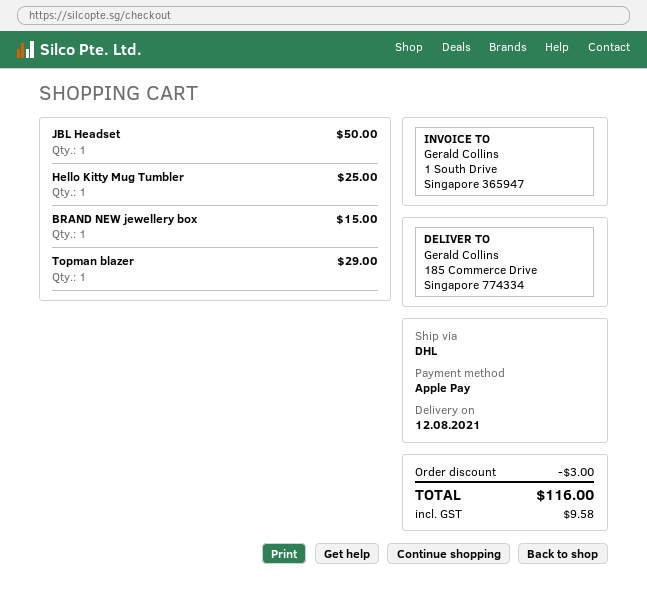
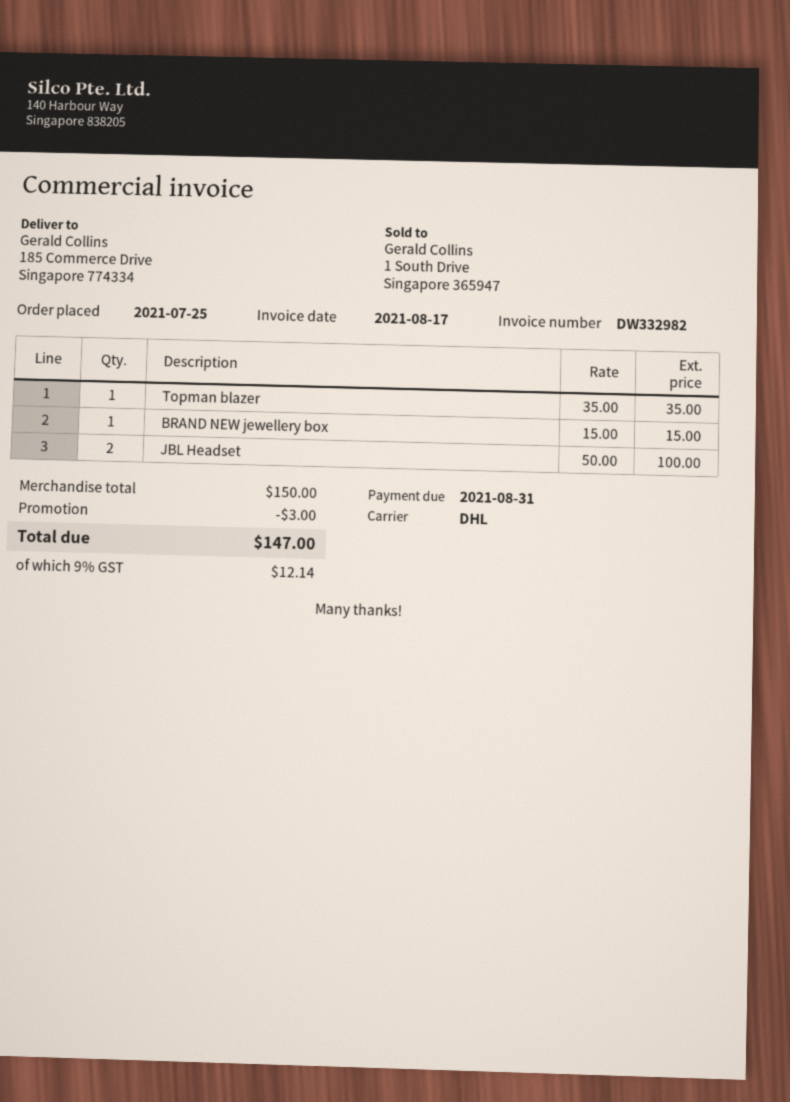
JBL Headset: 1 for 50.00 -> 2 for 100.00
Hello Kitty Mug Tumbler: 1 for 25.00 -> none
Topman blazer: 1 for 29.00 -> 1 for 35.00
tax: 9.58 -> 12.14
total: 116.00 -> 147.00

